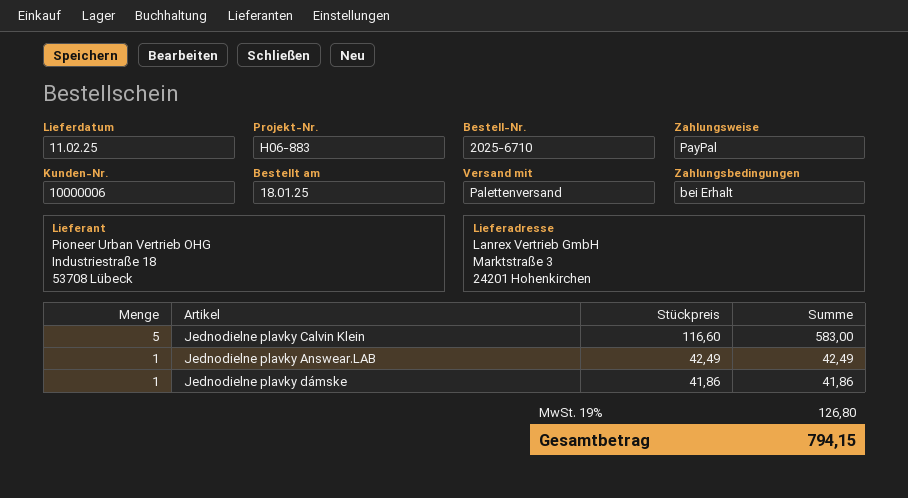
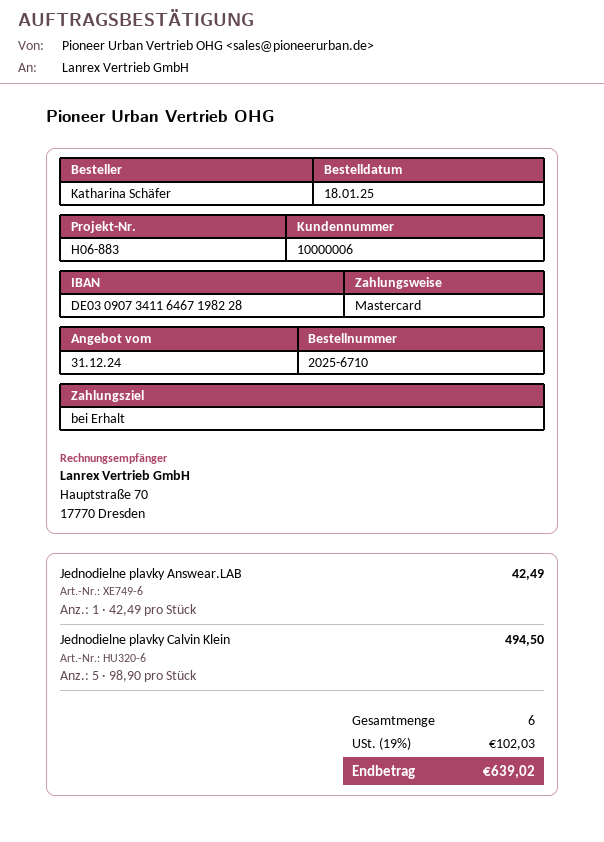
payment method: PayPal -> Mastercard
Jednodielne plavky Calvin Klein: 5 x 116.60 = 583.00 -> 5 x 98.90 = 494.50
Jednodielne plavky dámske: 1 x 41.86 = 41.86 -> none
tax: 19% = 126.80 -> 19% = 102.03
total: 794.15 -> 639.02

